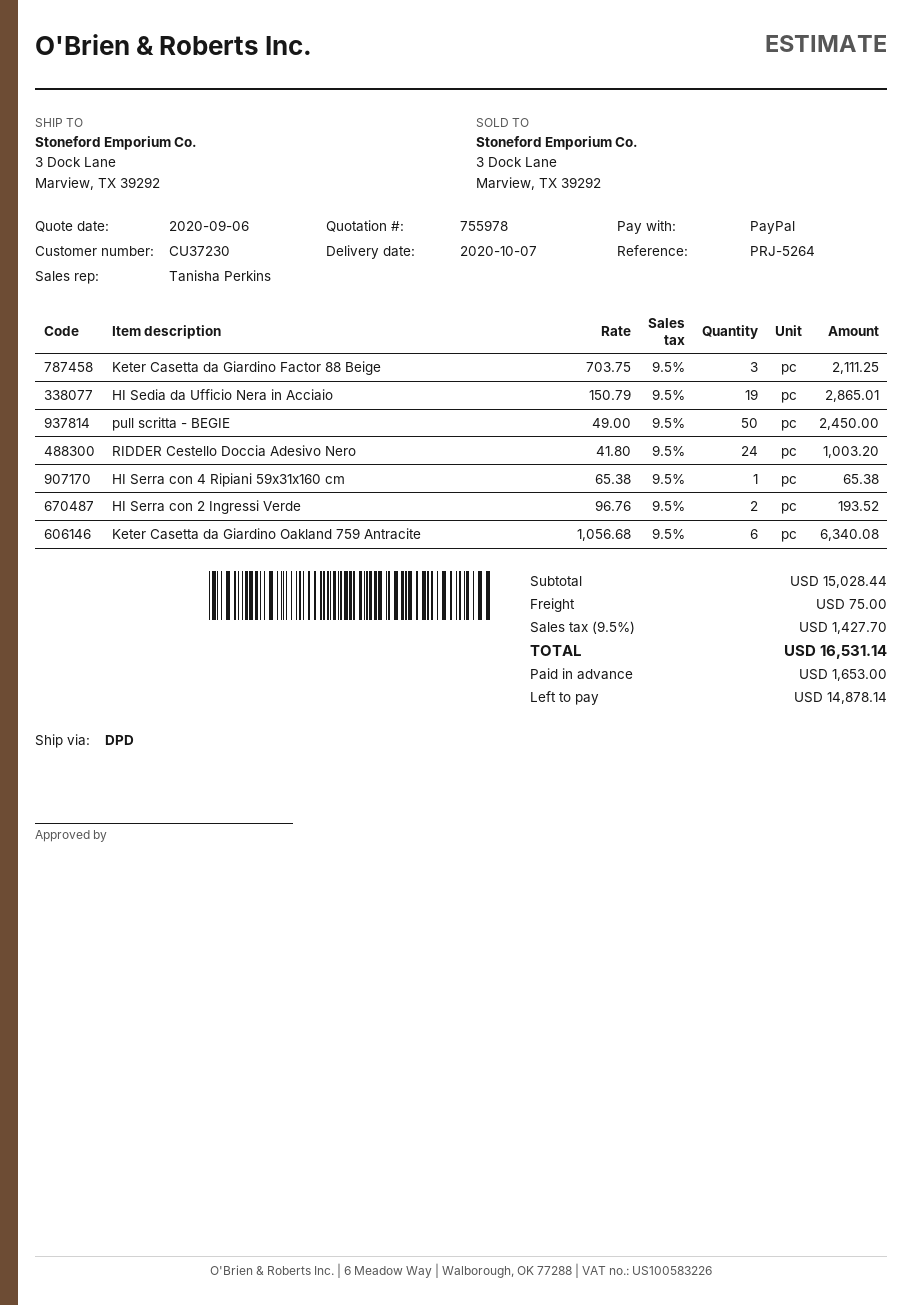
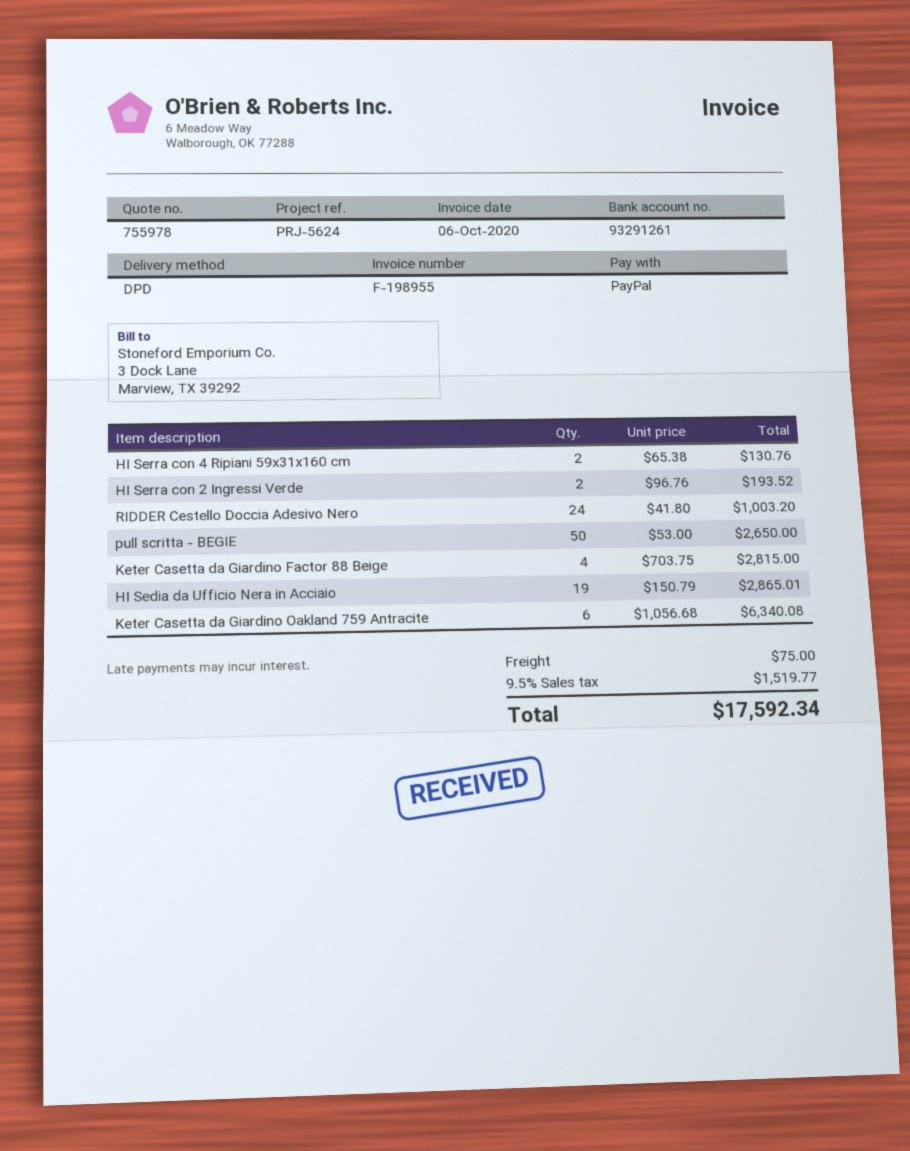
reference: PRJ-5264 -> PRJ-5624
Keter Casetta da Giardino Factor 88 Beige: 3 x 703.75 = 2111.25 -> 4 x 703.75 = 2815.00
pull scritta - BEGIE: 50 x 49.00 = 2450.00 -> 50 x 53.00 = 2650.00
HI Serra con 4 Ripiani 59x31x160 cm: 1 x 65.38 = 65.38 -> 2 x 65.38 = 130.76
tax: 9.5% = 1427.70 -> 9.5% = 1519.77
total: 16531.14 -> 17592.34

